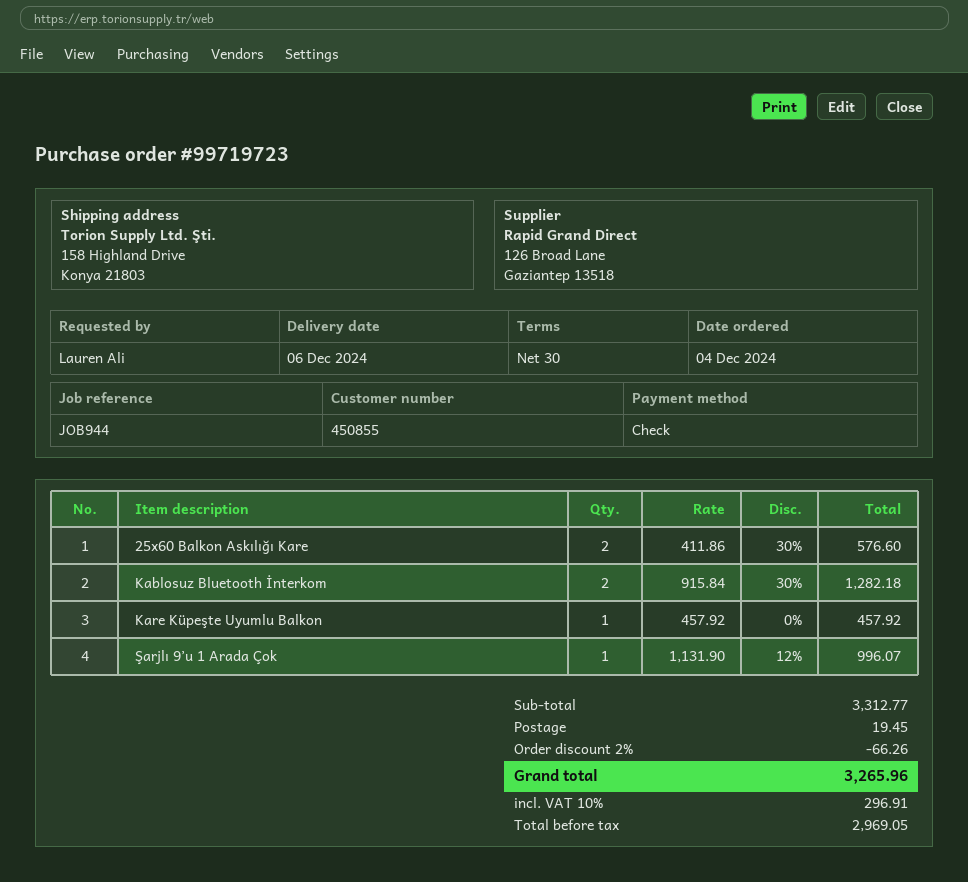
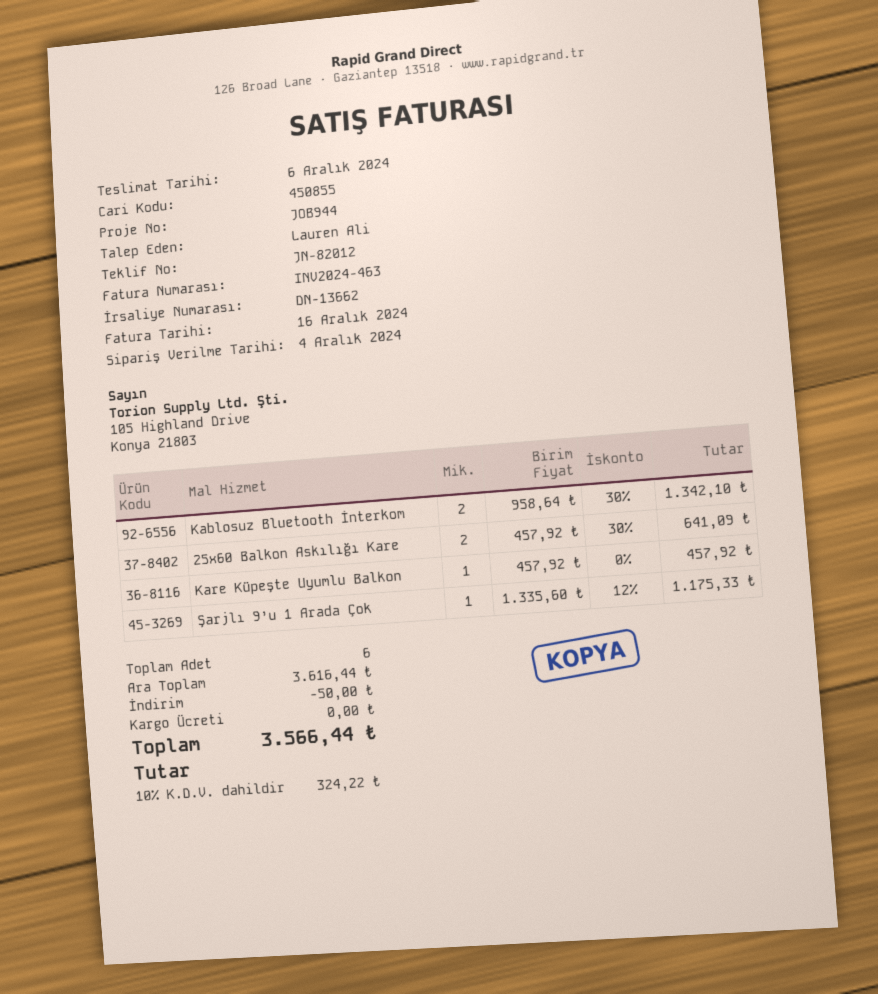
25x60 Balkon Askılığı Kare: 2 x 411.86 - 30% = 576.60 -> 2 x 457.92 - 30% = 641.09
Kablosuz Bluetooth İnterkom: 2 x 915.84 - 30% = 1282.18 -> 2 x 958.64 - 30% = 1342.10
Şarjlı 9’u 1 Arada Çok: 1 x 1131.90 - 12% = 996.07 -> 1 x 1335.60 - 12% = 1175.33
subtotal: 3312.77 -> 3616.44
discount: 66.26 -> 50.00
shipping: 19.45 -> 0.00
tax: 10% = 296.91 -> 10% = 324.22
total: 3265.96 -> 3566.44

